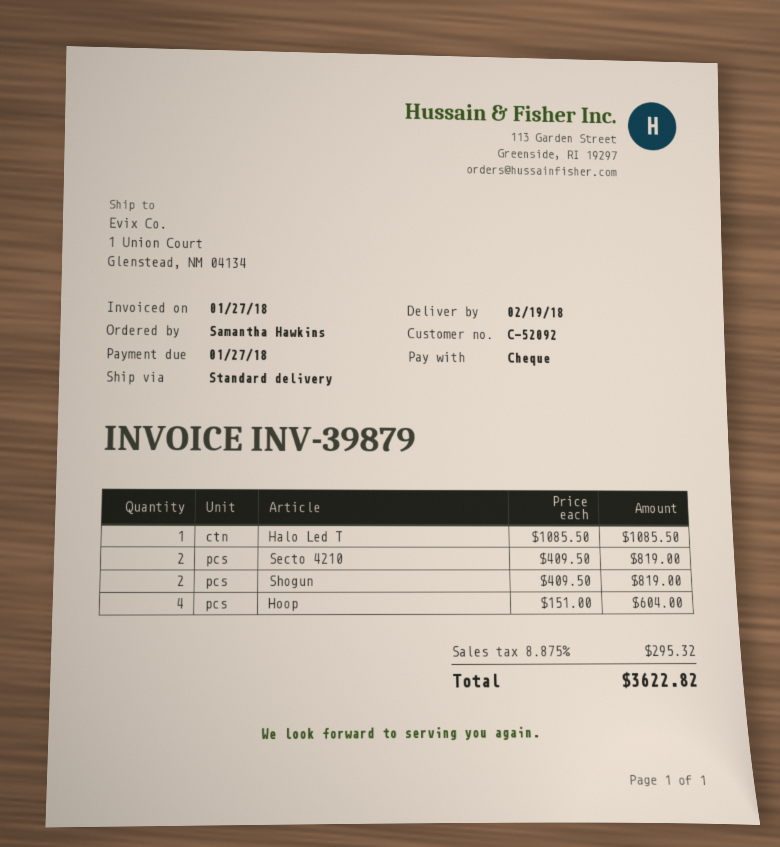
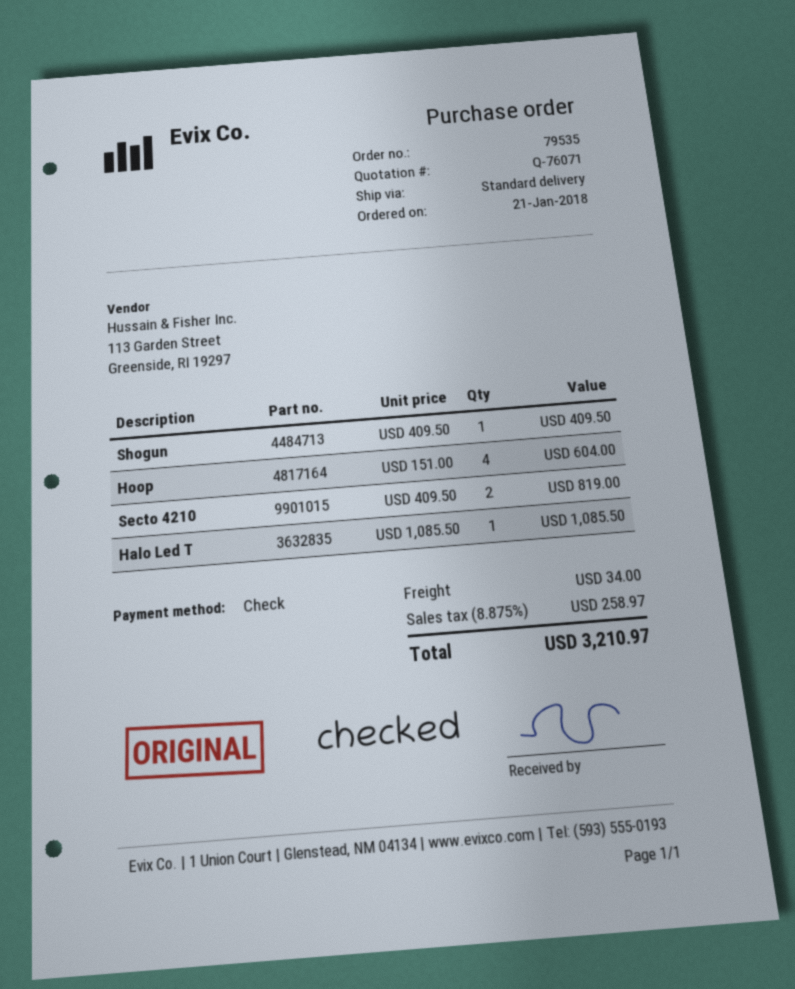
Shogun: 2 x 409.50 = 819.00 -> 1 x 409.50 = 409.50
shipping: none -> 34.00
tax: 8.875% = 295.32 -> 8.875% = 258.97
total: 3622.82 -> 3210.97

